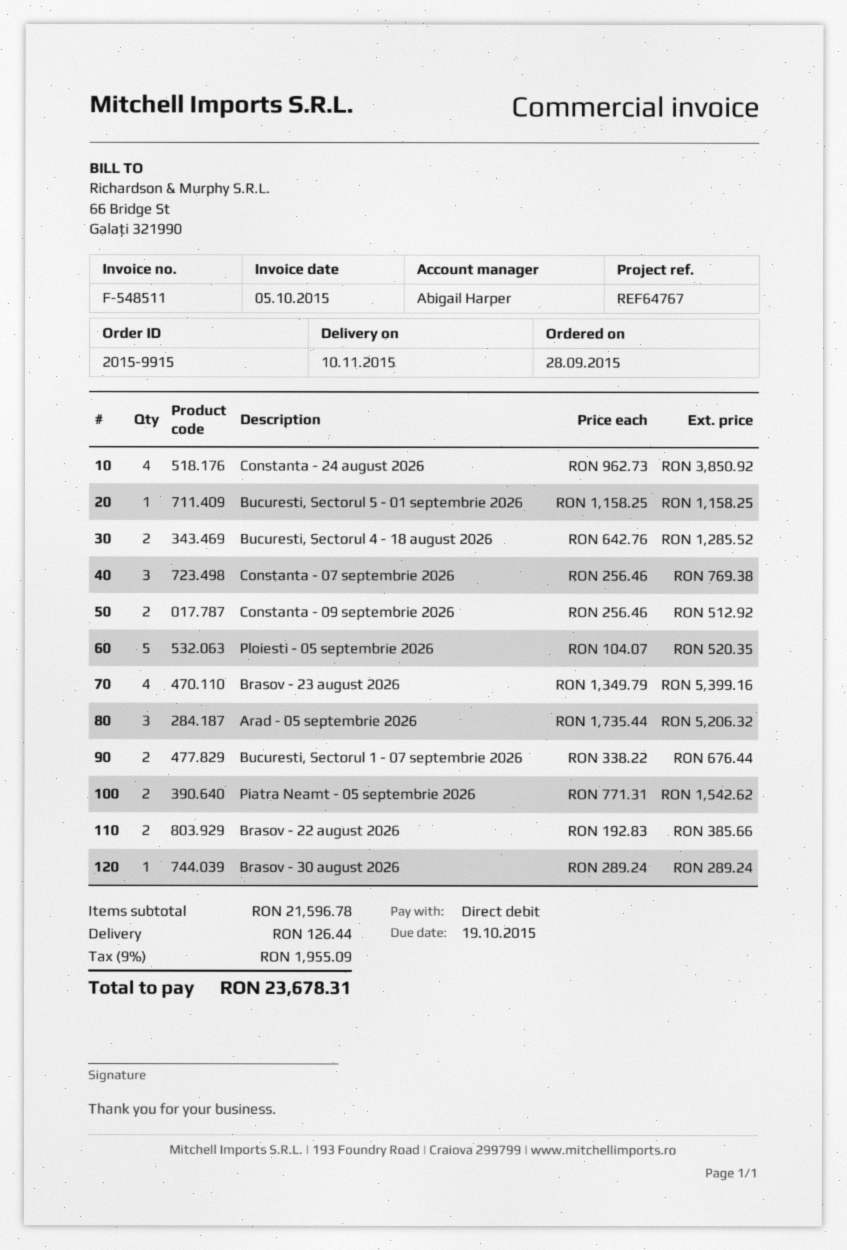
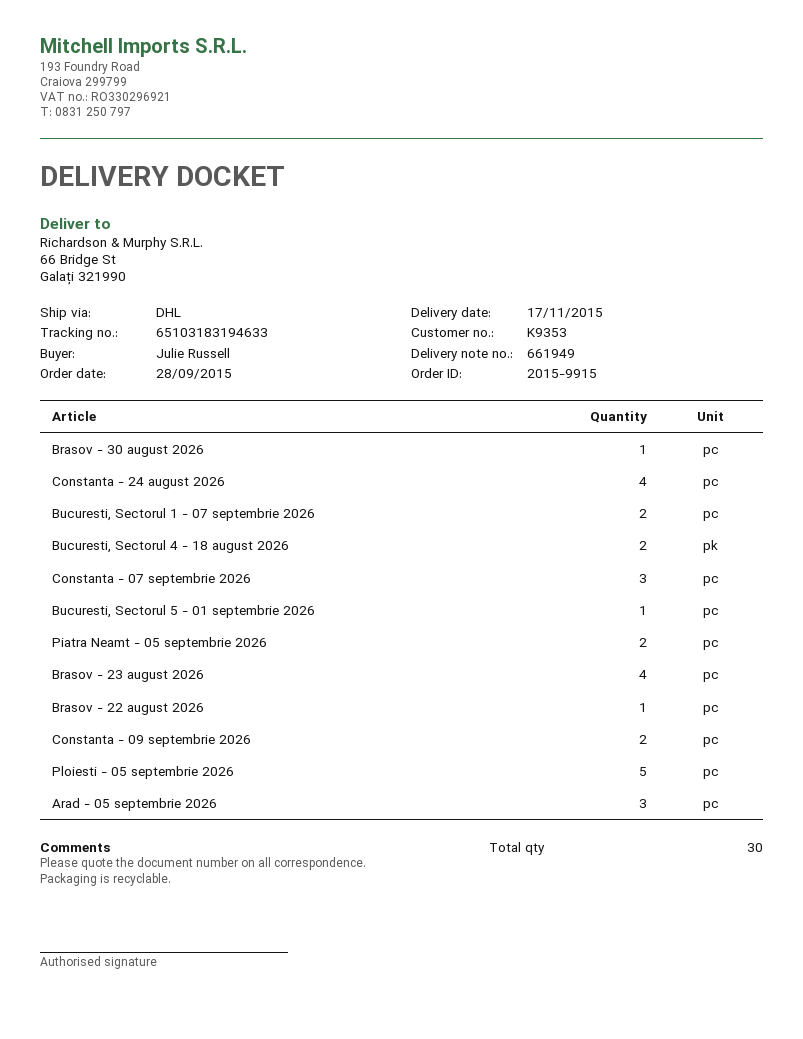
delivery date: 2015-11-10 -> 2015-11-17
Brasov - 22 august 2026: 2 -> 1

